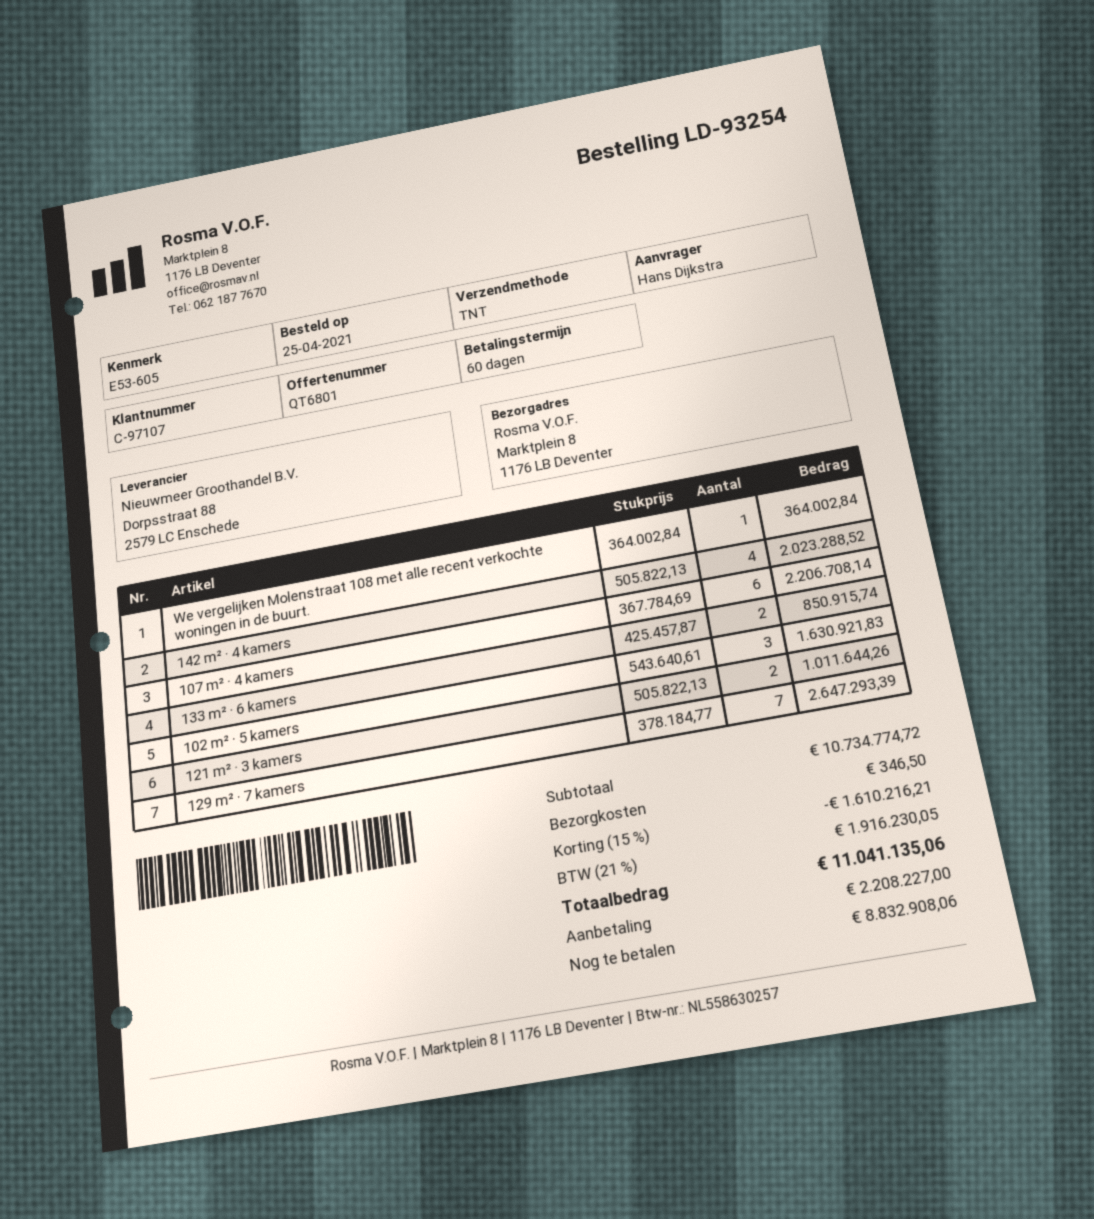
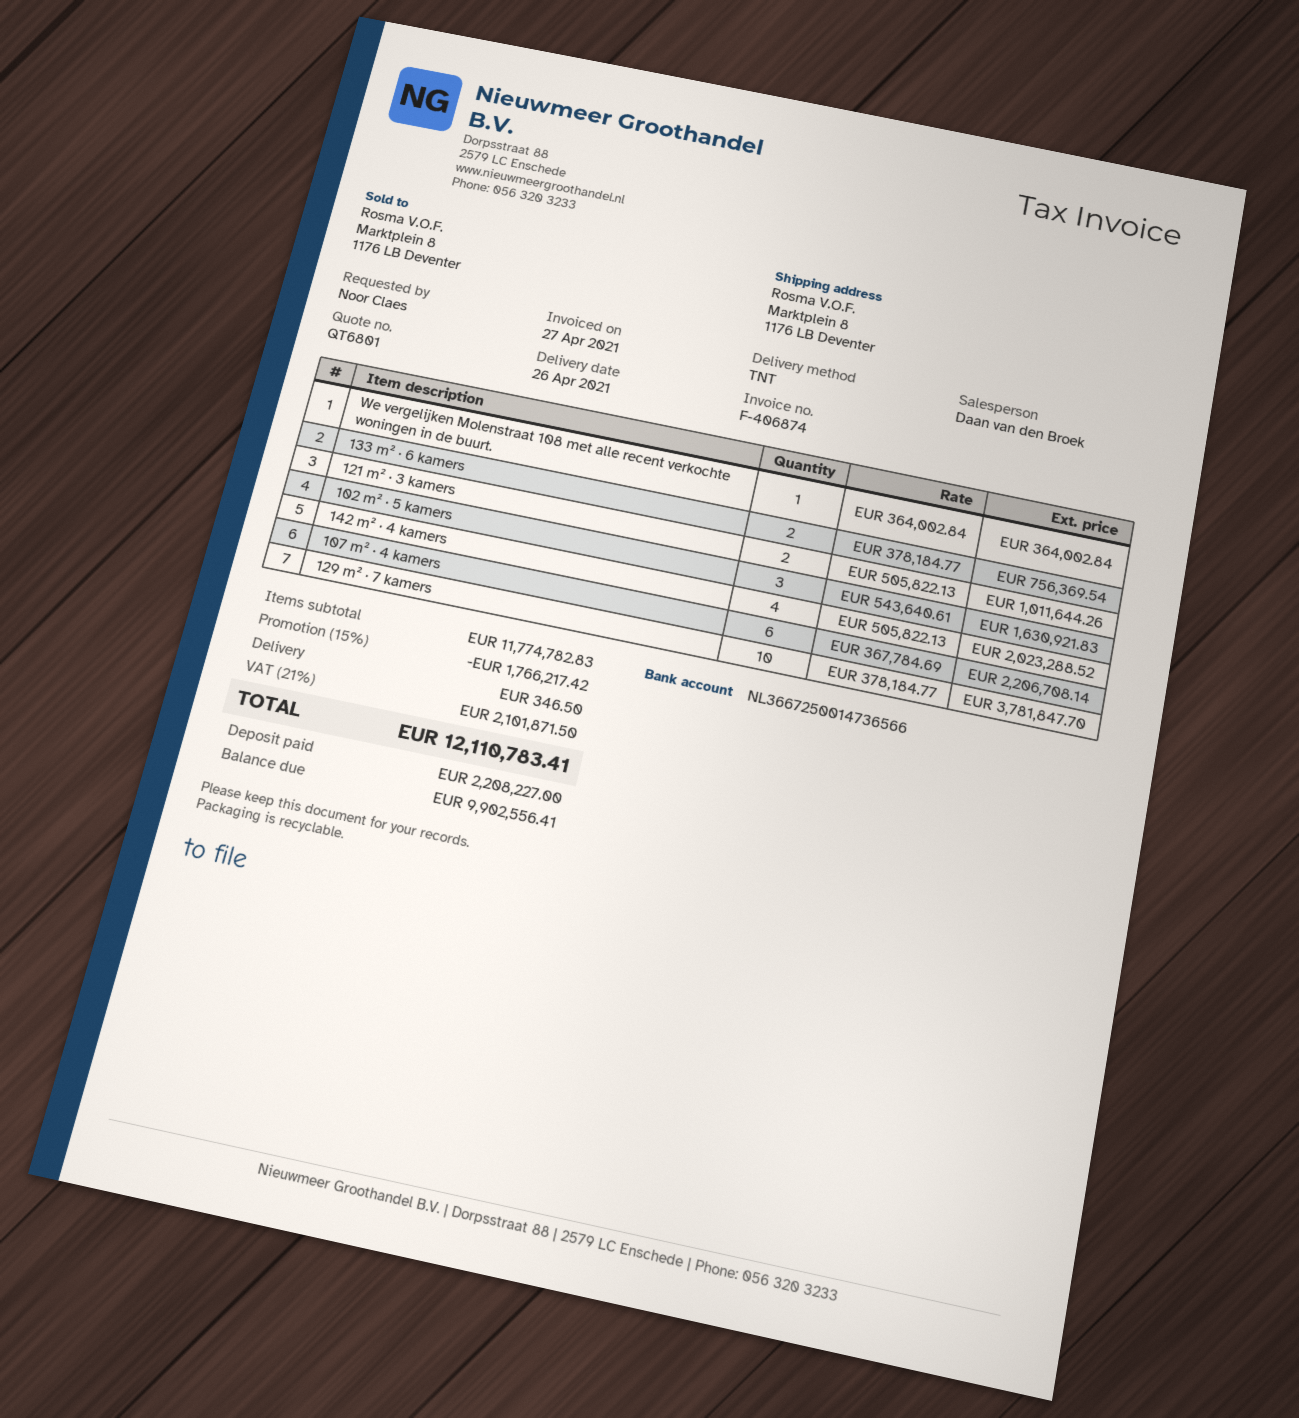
ordered by: Hans Dijkstra -> Noor Claes
133 m² · 6 kamers: 2 x 425457.87 = 850915.74 -> 2 x 378184.77 = 756369.54
129 m² · 7 kamers: 7 x 378184.77 = 2647293.39 -> 10 x 378184.77 = 3781847.70
subtotal: 10734774.72 -> 11774782.83
discount: 15% = 1610216.21 -> 15% = 1766217.42
tax: 21% = 1916230.05 -> 21% = 2101871.50
total: 11041135.06 -> 12110783.41
balance: 8832908.06 -> 9902556.41

